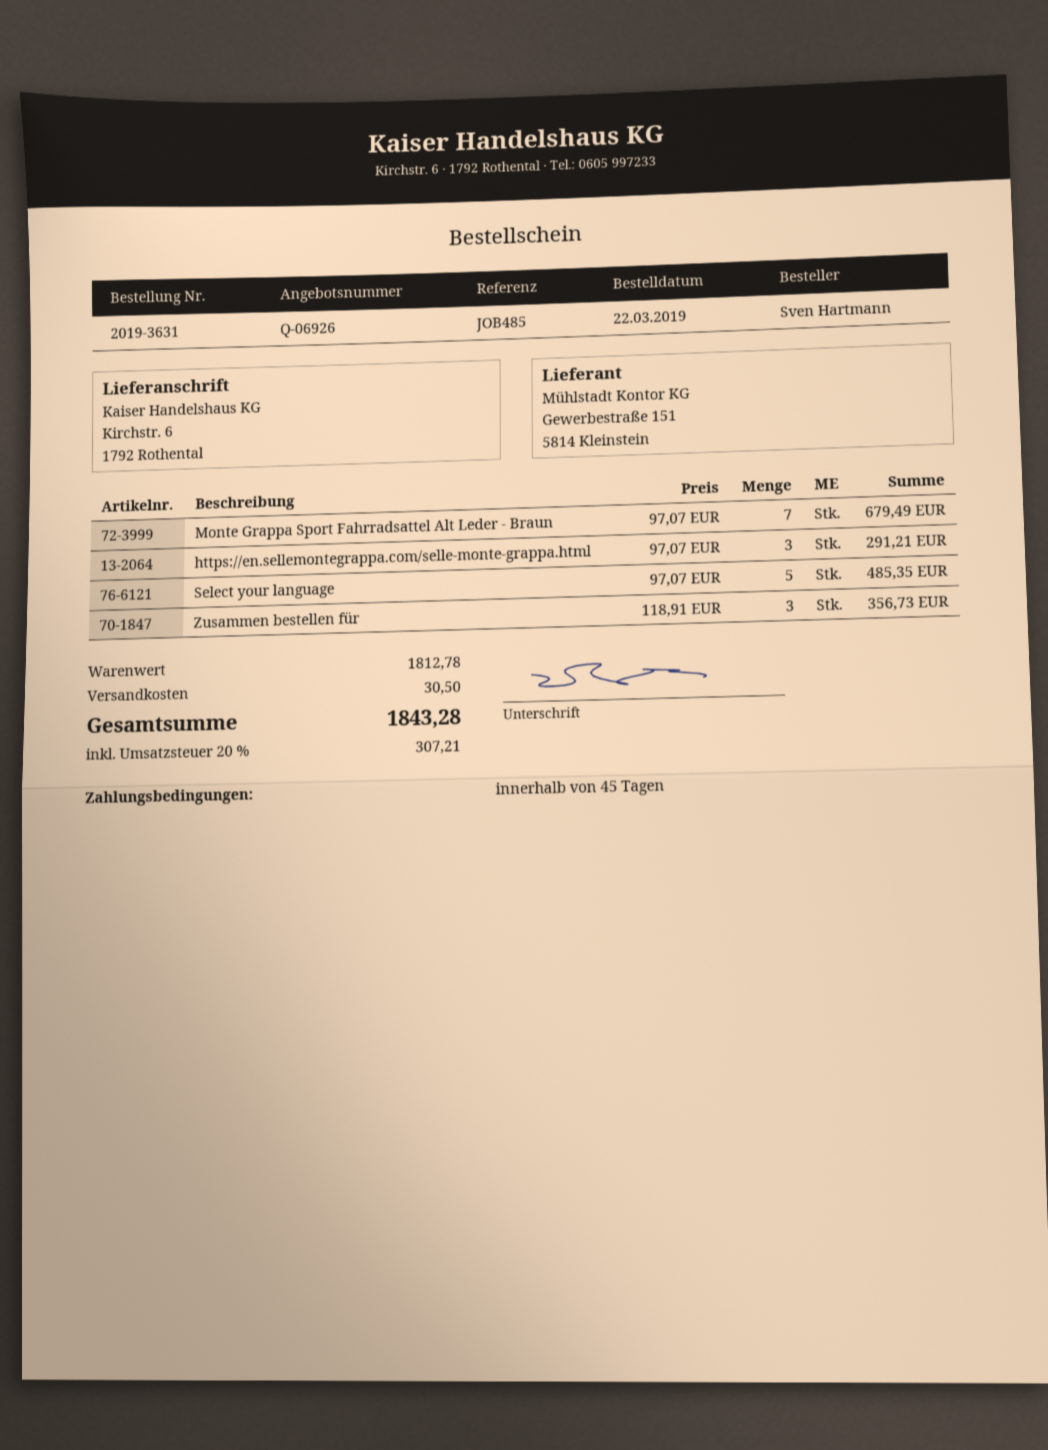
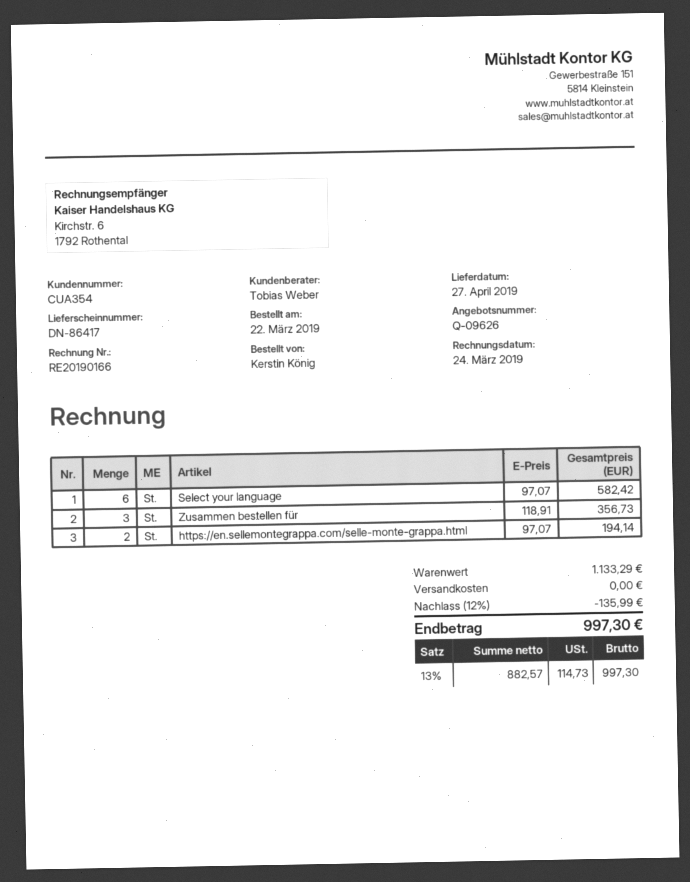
quote number: Q-06926 -> Q-09626
ordered by: Sven Hartmann -> Kerstin König
Monte Grappa Sport Fahrradsattel Alt Leder - Braun: 7 x 97.07 = 679.49 -> none
https://en.sellemontegrappa.com/selle-monte-grappa.html: 3 x 97.07 = 291.21 -> 2 x 97.07 = 194.14
Select your language: 5 x 97.07 = 485.35 -> 6 x 97.07 = 582.42
subtotal: 1812.78 -> 1133.29
discount: none -> 12% = 135.99
shipping: 30.50 -> 0.00
tax: 20% = 307.21 -> 13% = 114.73
total: 1843.28 -> 997.30

